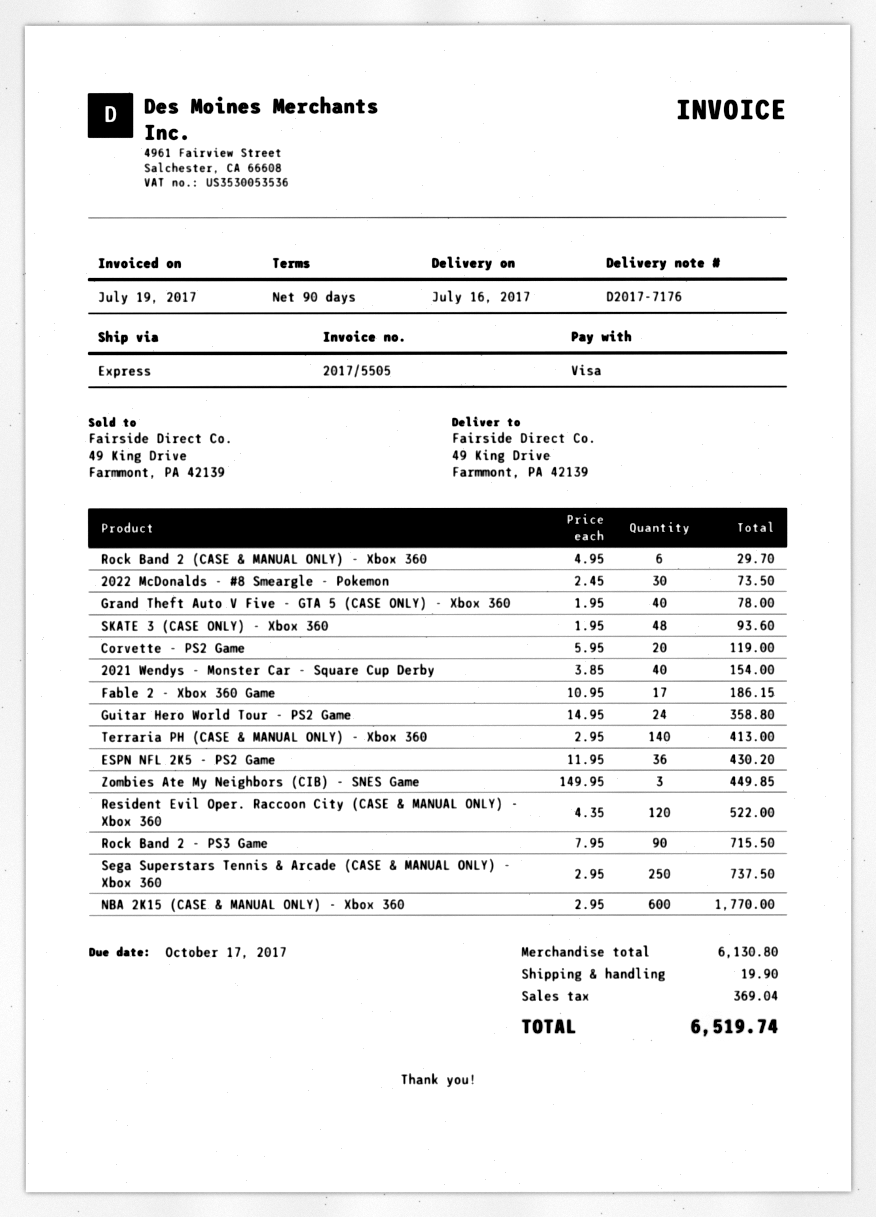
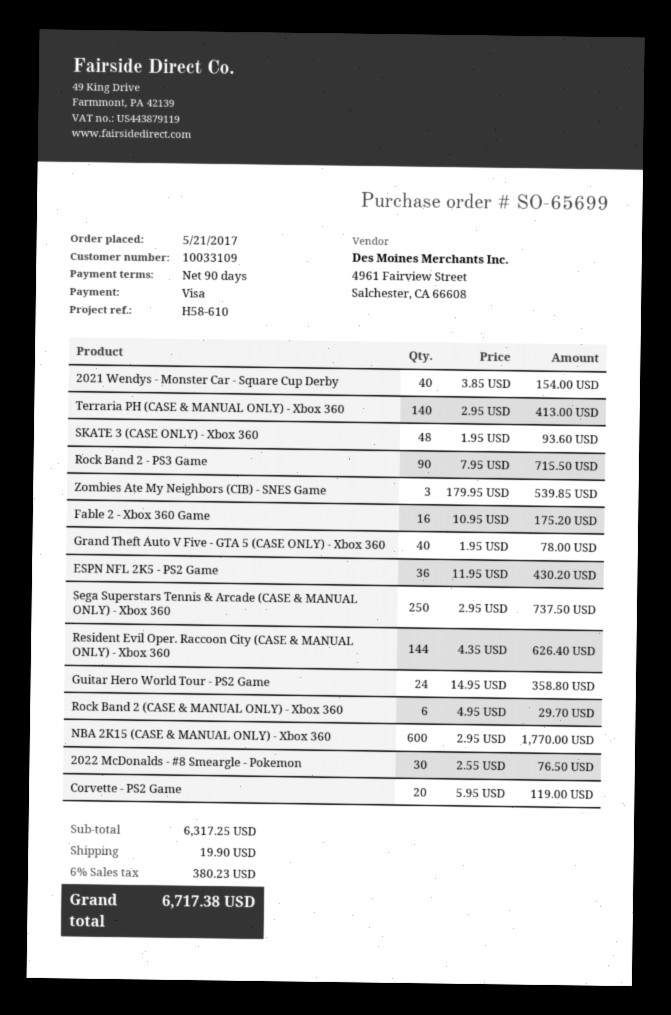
2022 McDonalds - #8 Smeargle - Pokemon: 30 x 2.45 = 73.50 -> 30 x 2.55 = 76.50
Fable 2 - Xbox 360 Game: 17 x 10.95 = 186.15 -> 16 x 10.95 = 175.20
Zombies Ate My Neighbors (CIB) - SNES Game: 3 x 149.95 = 449.85 -> 3 x 179.95 = 539.85
Resident Evil Oper. Raccoon City (CASE & MANUAL ONLY) - Xbox 360: 120 x 4.35 = 522.00 -> 144 x 4.35 = 626.40
subtotal: 6130.80 -> 6317.25
tax: 369.04 -> 380.23
total: 6519.74 -> 6717.38

